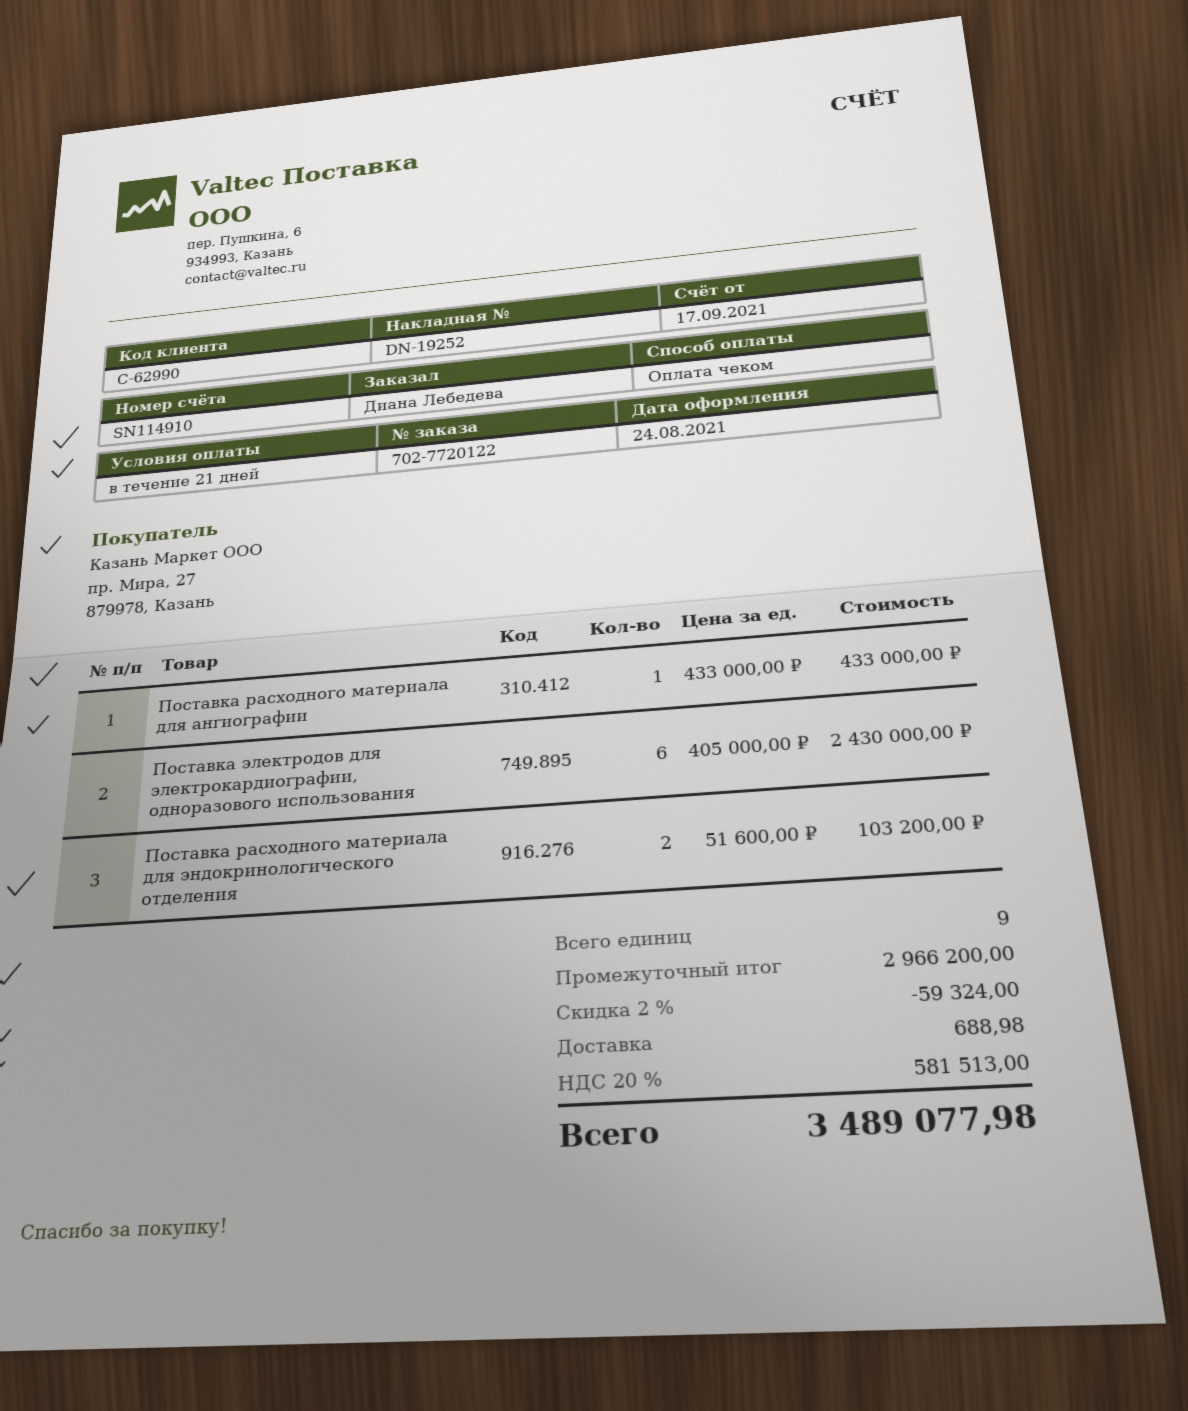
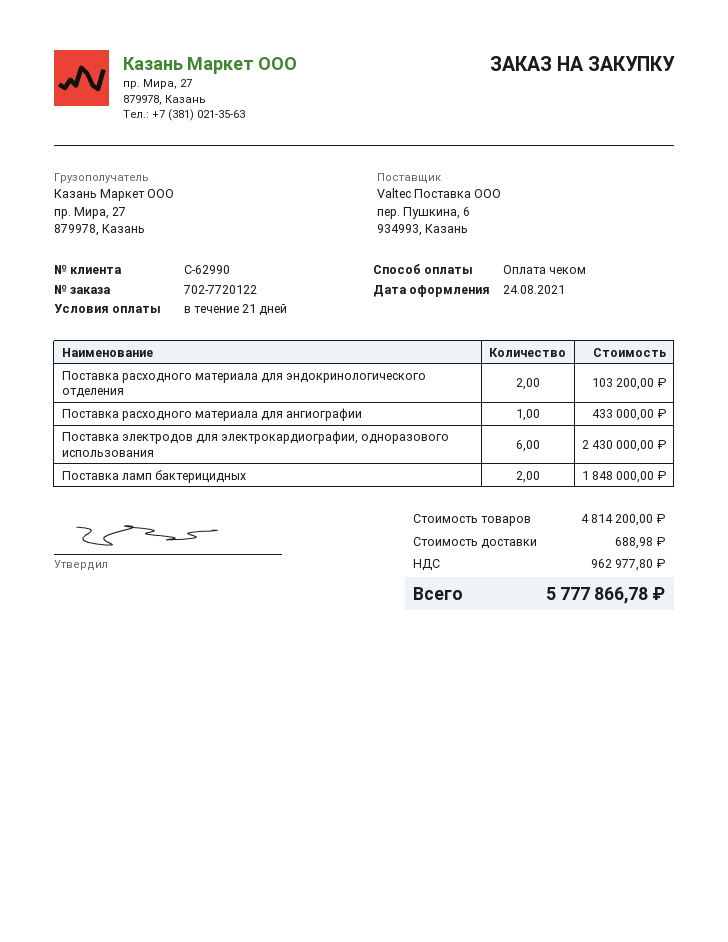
Поставка ламп бактерицидных: none -> 2 for 1848000.00
subtotal: 2966200.00 -> 4814200.00
discount: 2% = 59324.00 -> none
tax: 581513.00 -> 962977.80
total: 3489077.98 -> 5777866.78

